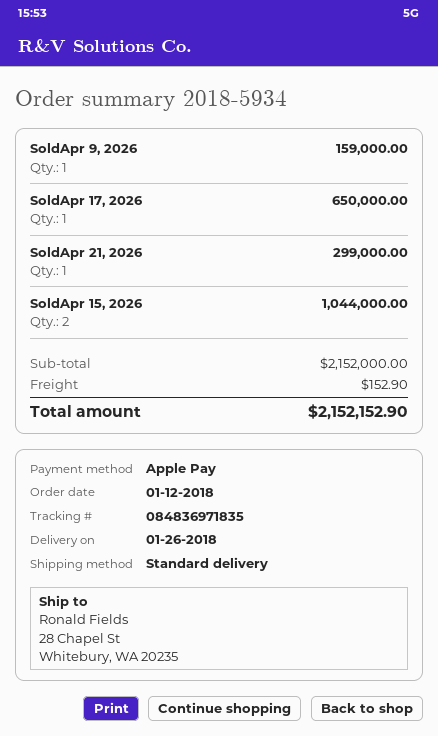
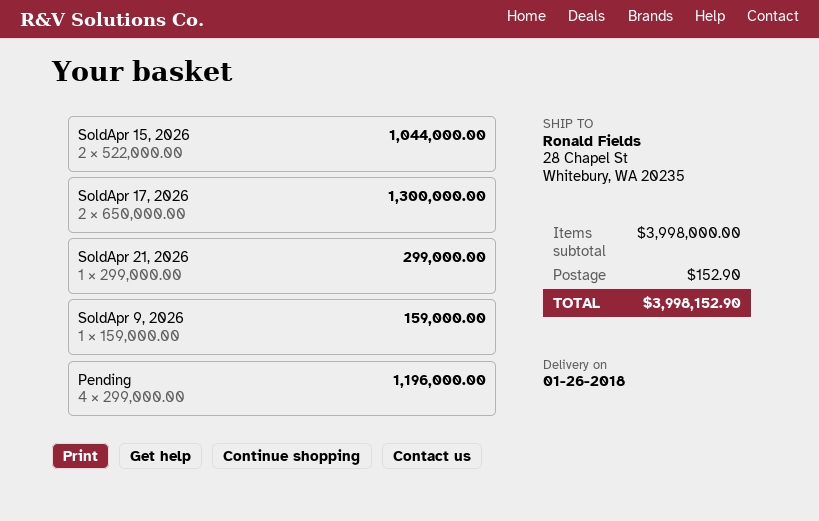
SoldApr 17, 2026: 1 for 650000.00 -> 2 for 1300000.00
Pending: none -> 4 for 1196000.00
subtotal: 2152000.00 -> 3998000.00
total: 2152152.90 -> 3998152.90

